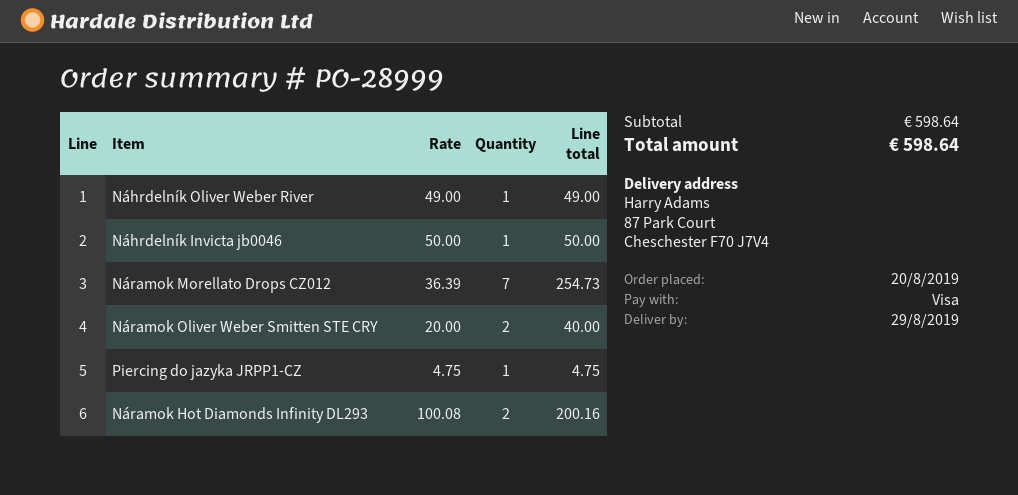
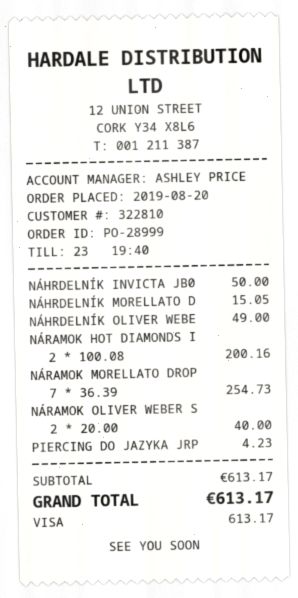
Piercing do jazyka JRPP1-CZ: 1 x 4.75 = 4.75 -> 1 x 4.23 = 4.23
NÁHRDELNÍK MORELLATO D: none -> 1 x 15.05 = 15.05
subtotal: 598.64 -> 613.17
total: 598.64 -> 613.17

